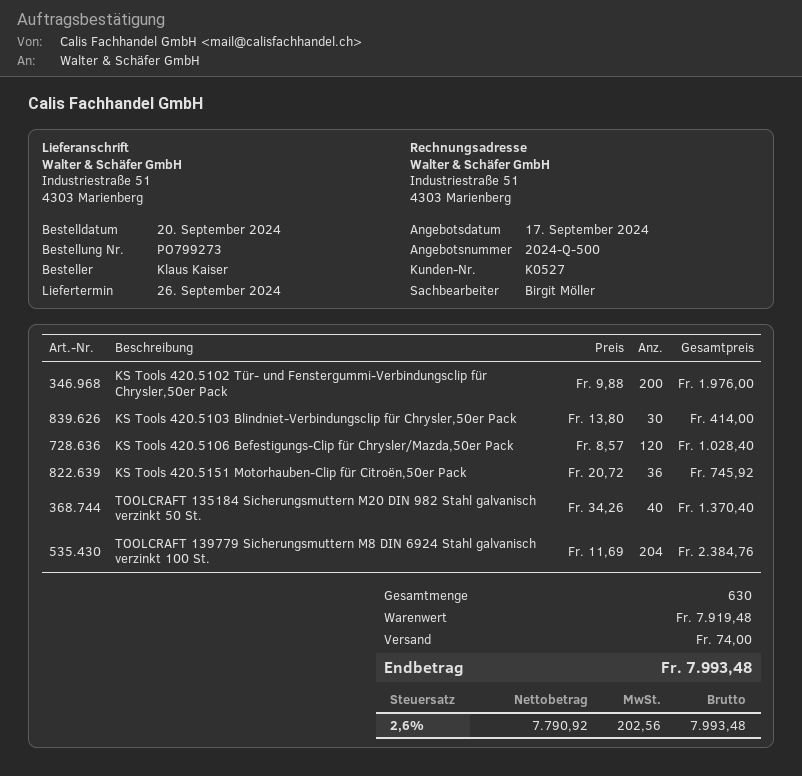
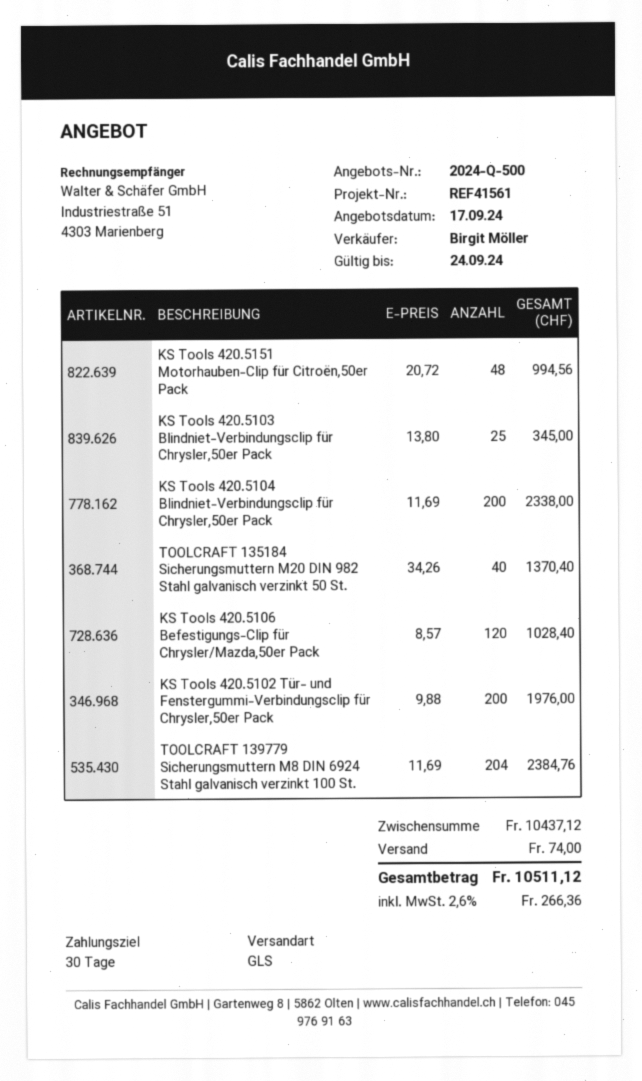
KS Tools 420.5103 Blindniet-Verbindungsclip für Chrysler,50er Pack: 30 x 13.80 = 414.00 -> 25 x 13.80 = 345.00
KS Tools 420.5151 Motorhauben-Clip für Citroën,50er Pack: 36 x 20.72 = 745.92 -> 48 x 20.72 = 994.56
KS Tools 420.5104 Blindniet-Verbindungsclip für Chrysler,50er Pack: none -> 200 x 11.69 = 2338.00
subtotal: 7919.48 -> 10437.12
tax: 2.6% = 202.56 -> 2.6% = 266.36
total: 7993.48 -> 10511.12

